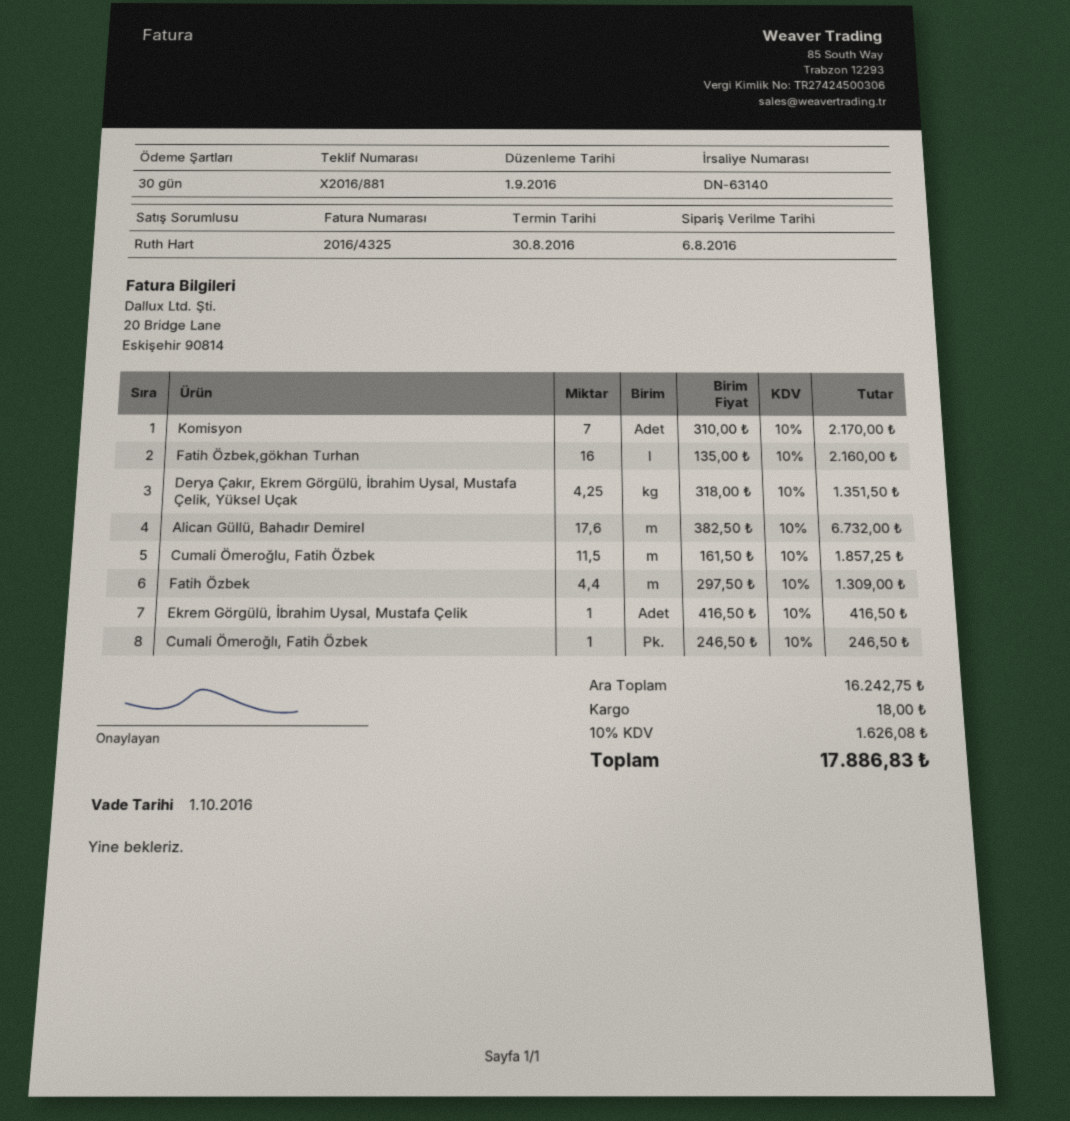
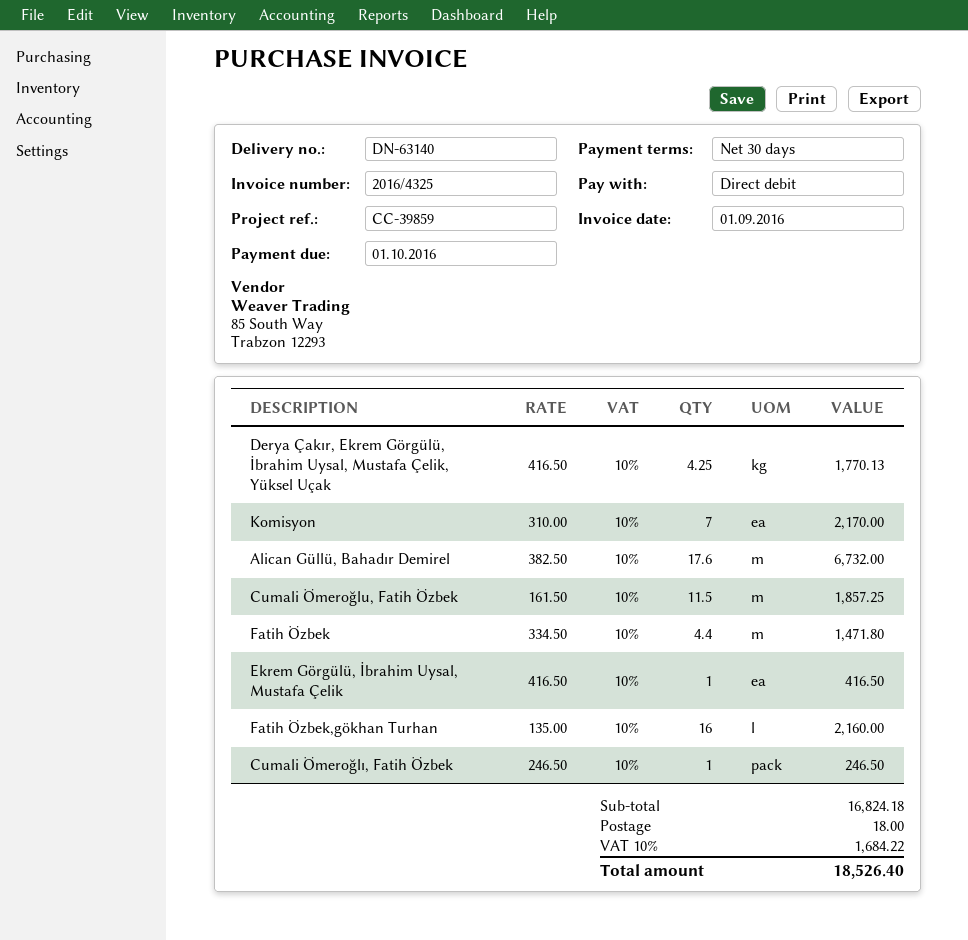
Derya Çakır, Ekrem Görgülü, İbrahim Uysal, Mustafa Çelik, Yüksel Uçak: 4.25 x 318.00 = 1351.50 -> 4.25 x 416.50 = 1770.13
Fatih Özbek: 4.4 x 297.50 = 1309.00 -> 4.4 x 334.50 = 1471.80
subtotal: 16242.75 -> 16824.18
tax: 10% = 1626.08 -> 10% = 1684.22
total: 17886.83 -> 18526.40

